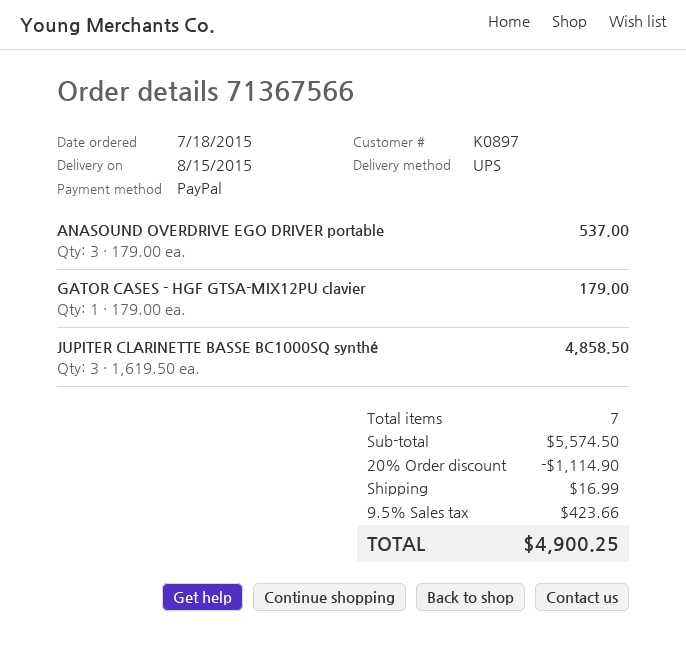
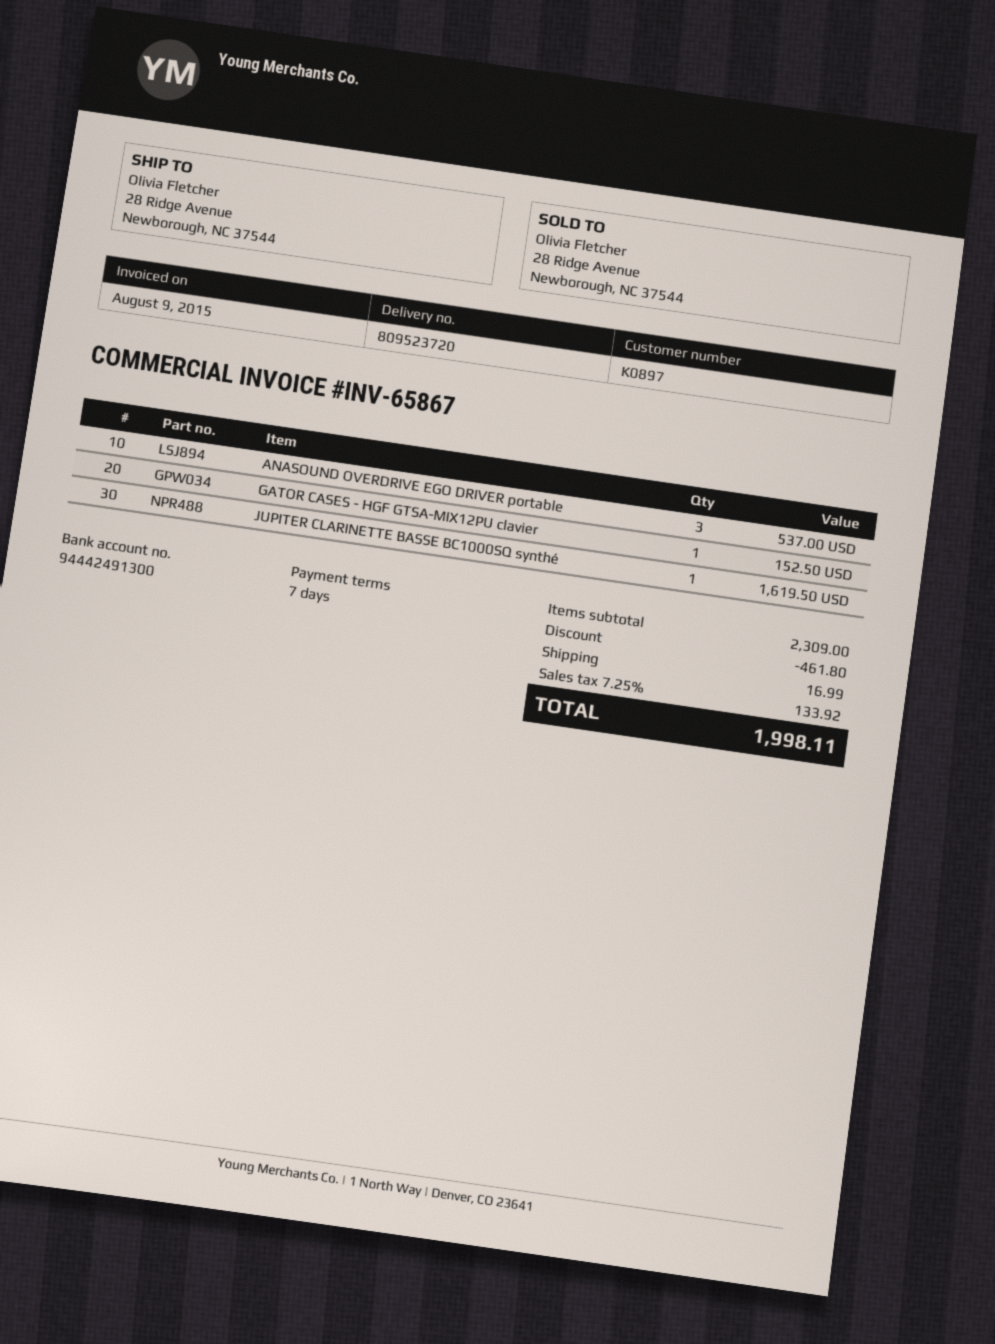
GATOR CASES - HGF GTSA-MIX12PU clavier: 1 for 179.00 -> 1 for 152.50
JUPITER CLARINETTE BASSE BC1000SQ synthé: 3 for 4858.50 -> 1 for 1619.50
subtotal: 5574.50 -> 2309.00
discount: 1114.90 -> 461.80
tax: 9.5% = 423.66 -> 7.25% = 133.92
total: 4900.25 -> 1998.11

